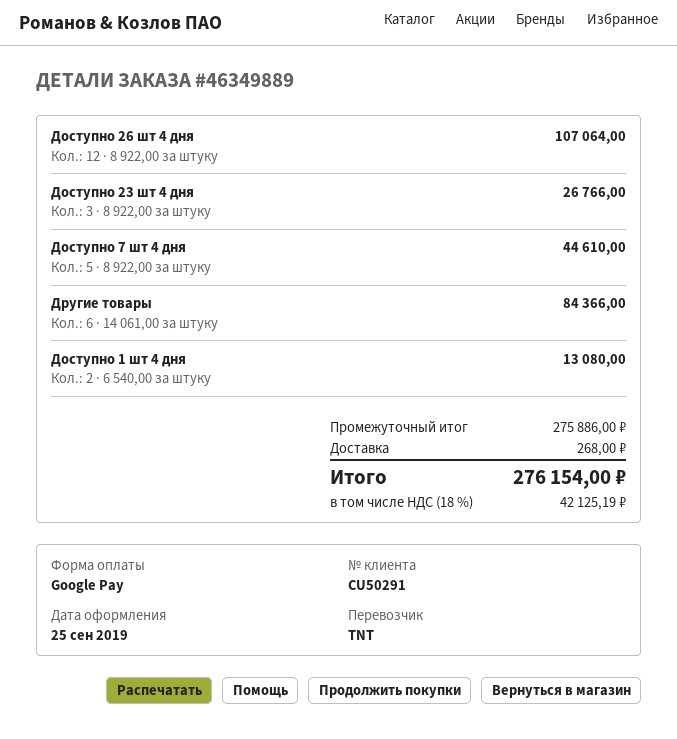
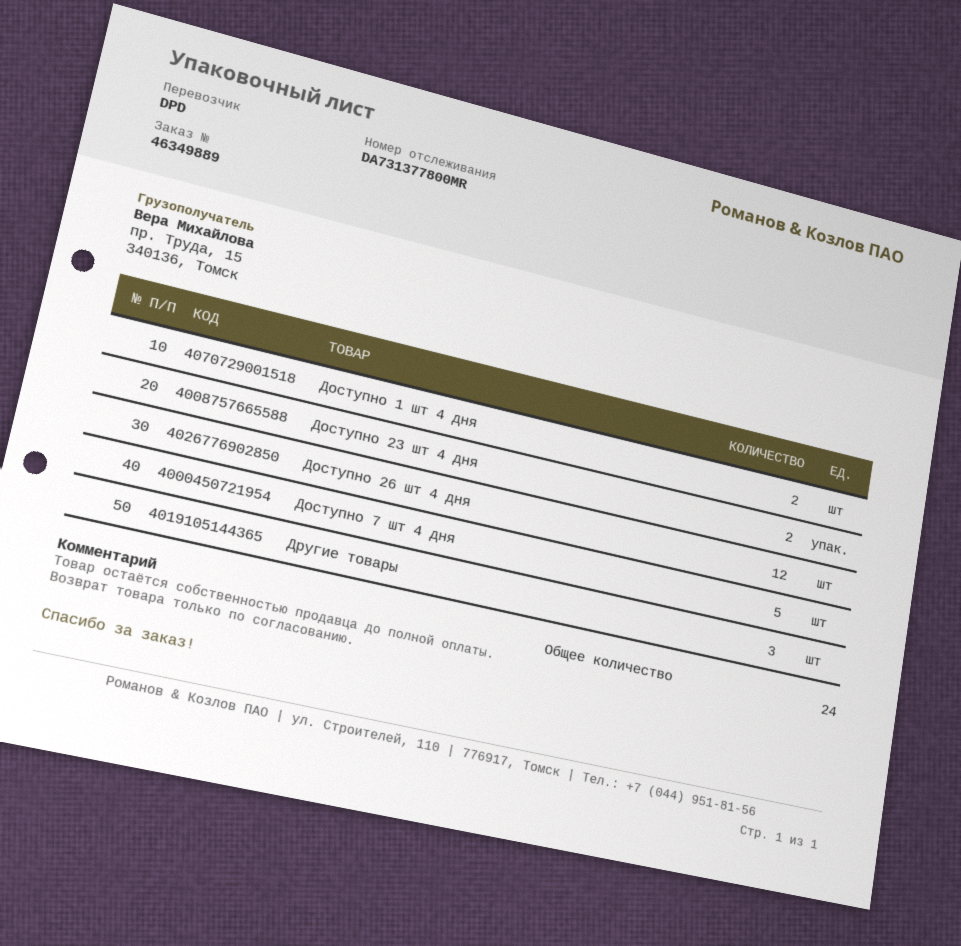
shipping method: TNT -> DPD
Доступно 23 шт 4 дня: 3 -> 2
Другие товары: 6 -> 3

